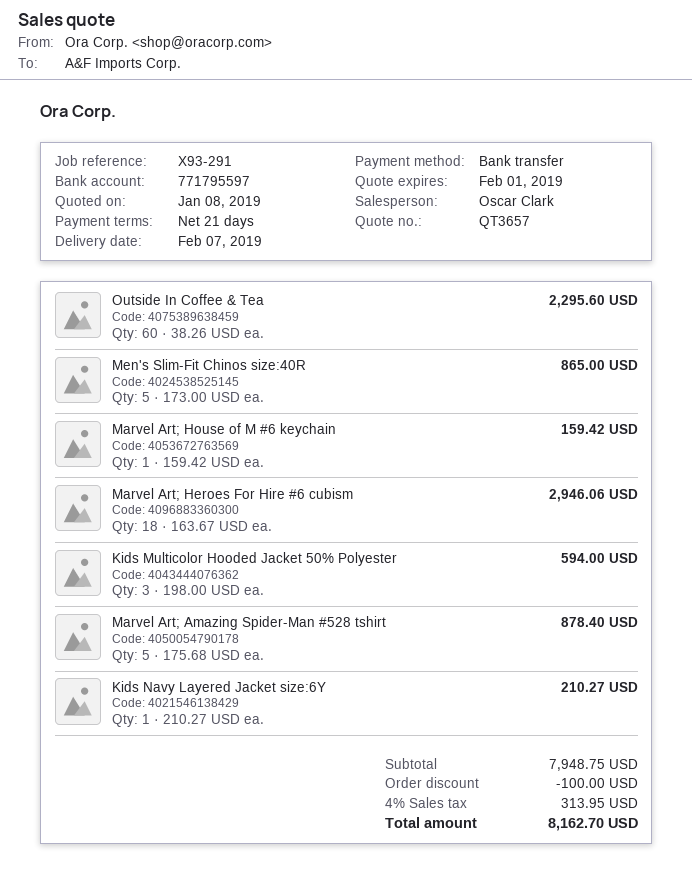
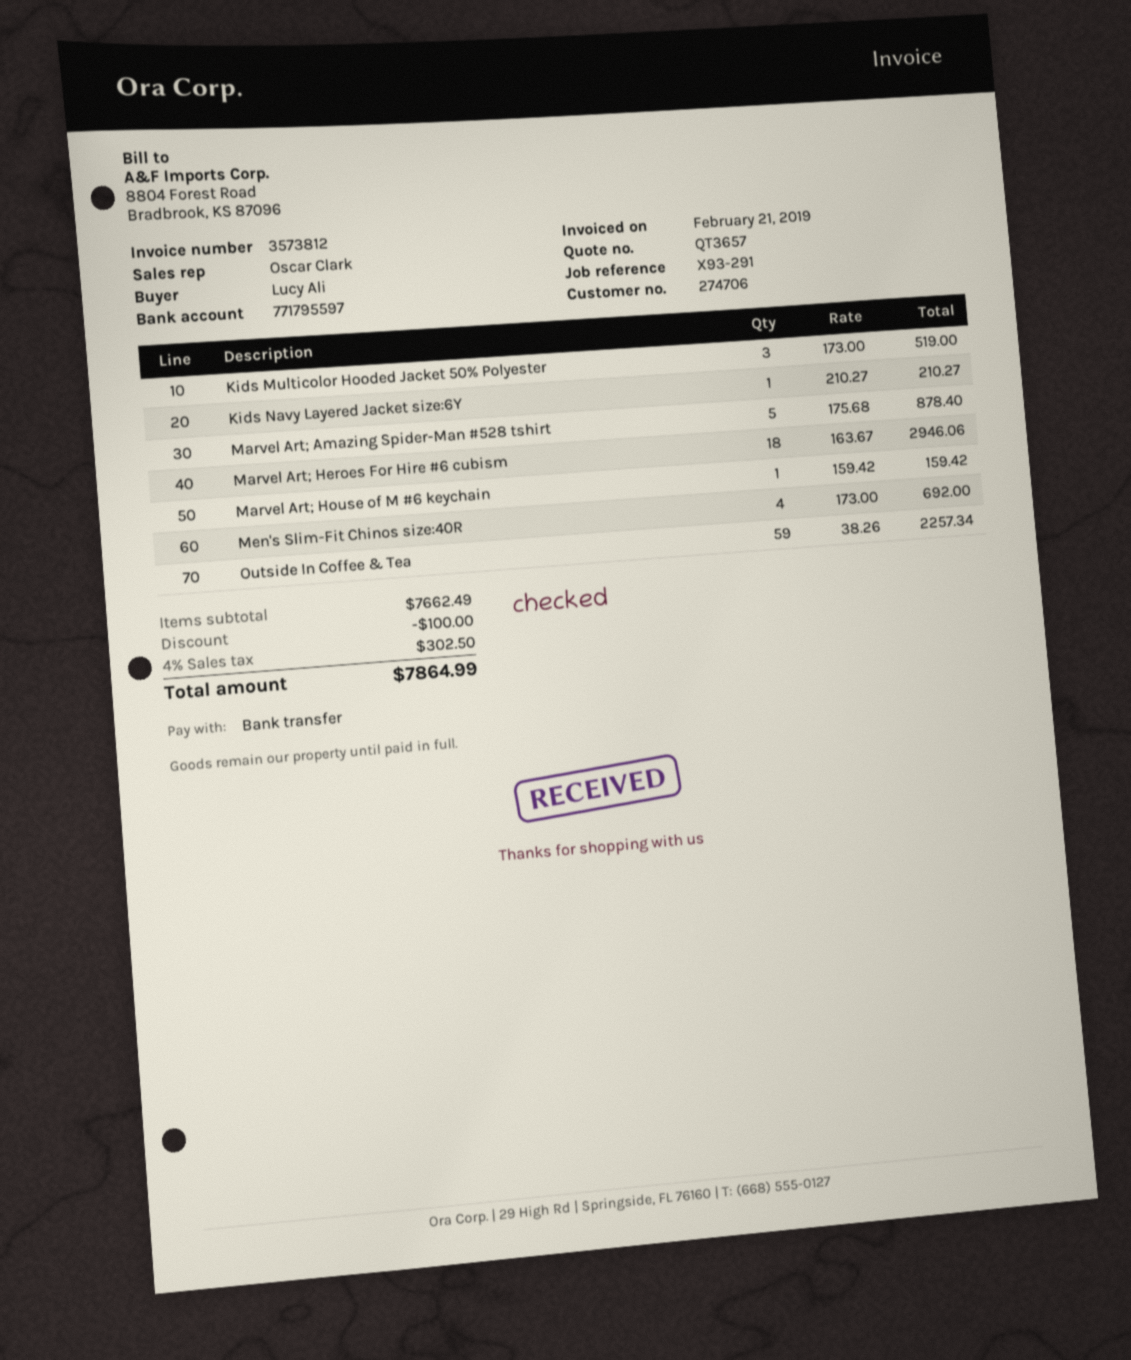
Outside In Coffee & Tea: 60 x 38.26 = 2295.60 -> 59 x 38.26 = 2257.34
Men's Slim-Fit Chinos size:40R: 5 x 173.00 = 865.00 -> 4 x 173.00 = 692.00
Kids Multicolor Hooded Jacket 50% Polyester: 3 x 198.00 = 594.00 -> 3 x 173.00 = 519.00
subtotal: 7948.75 -> 7662.49
tax: 4% = 313.95 -> 4% = 302.50
total: 8162.70 -> 7864.99

